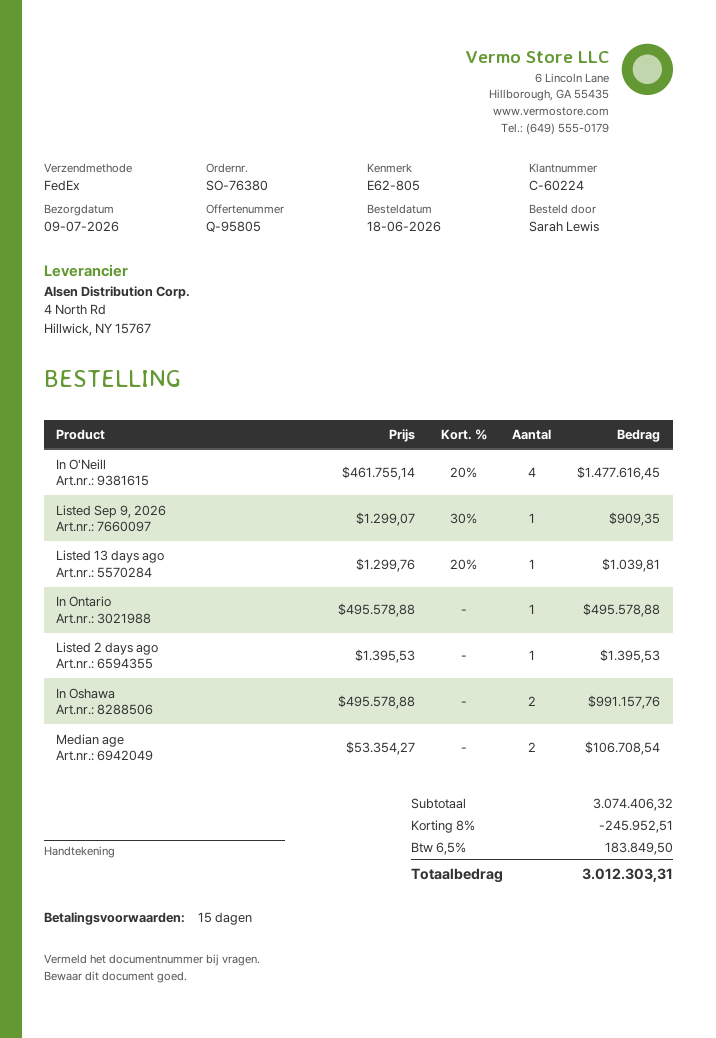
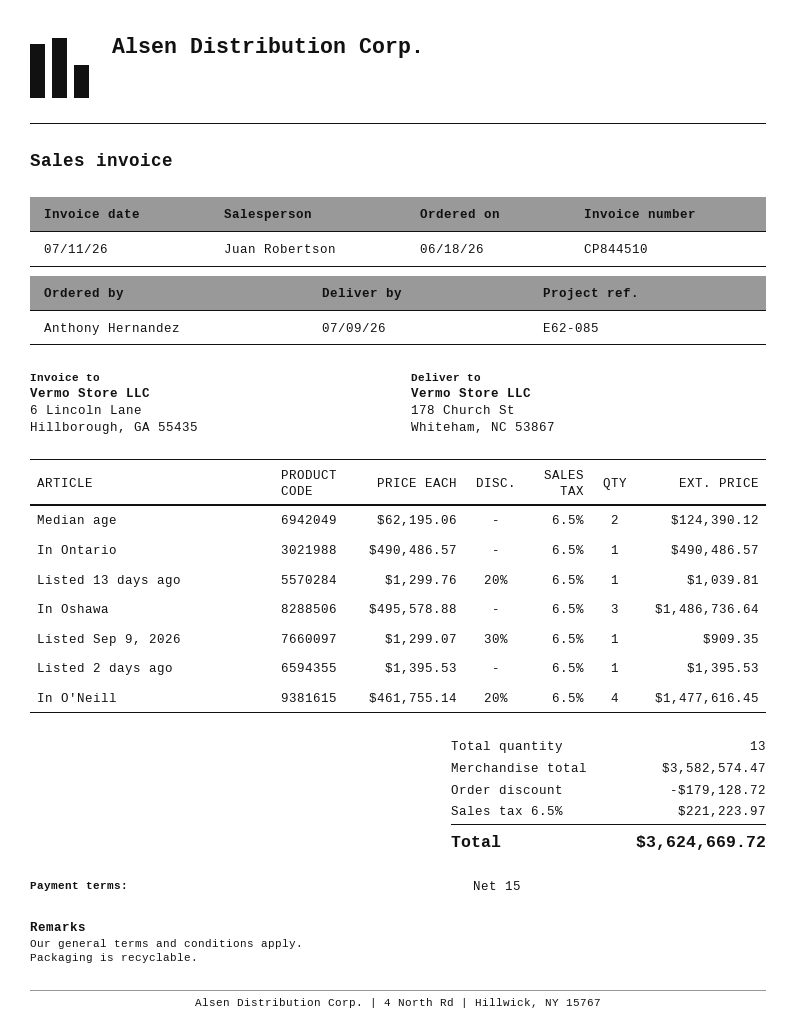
reference: E62-805 -> E62-085
ordered by: Sarah Lewis -> Anthony Hernandez
In Ontario: 1 x 495578.88 = 495578.88 -> 1 x 490486.57 = 490486.57
In Oshawa: 2 x 495578.88 = 991157.76 -> 3 x 495578.88 = 1486736.64
Median age: 2 x 53354.27 = 106708.54 -> 2 x 62195.06 = 124390.12
subtotal: 3074406.32 -> 3582574.47
discount: 245952.51 -> 179128.72
tax: 6.5% = 183849.50 -> 6.5% = 221223.97
total: 3012303.31 -> 3624669.72

